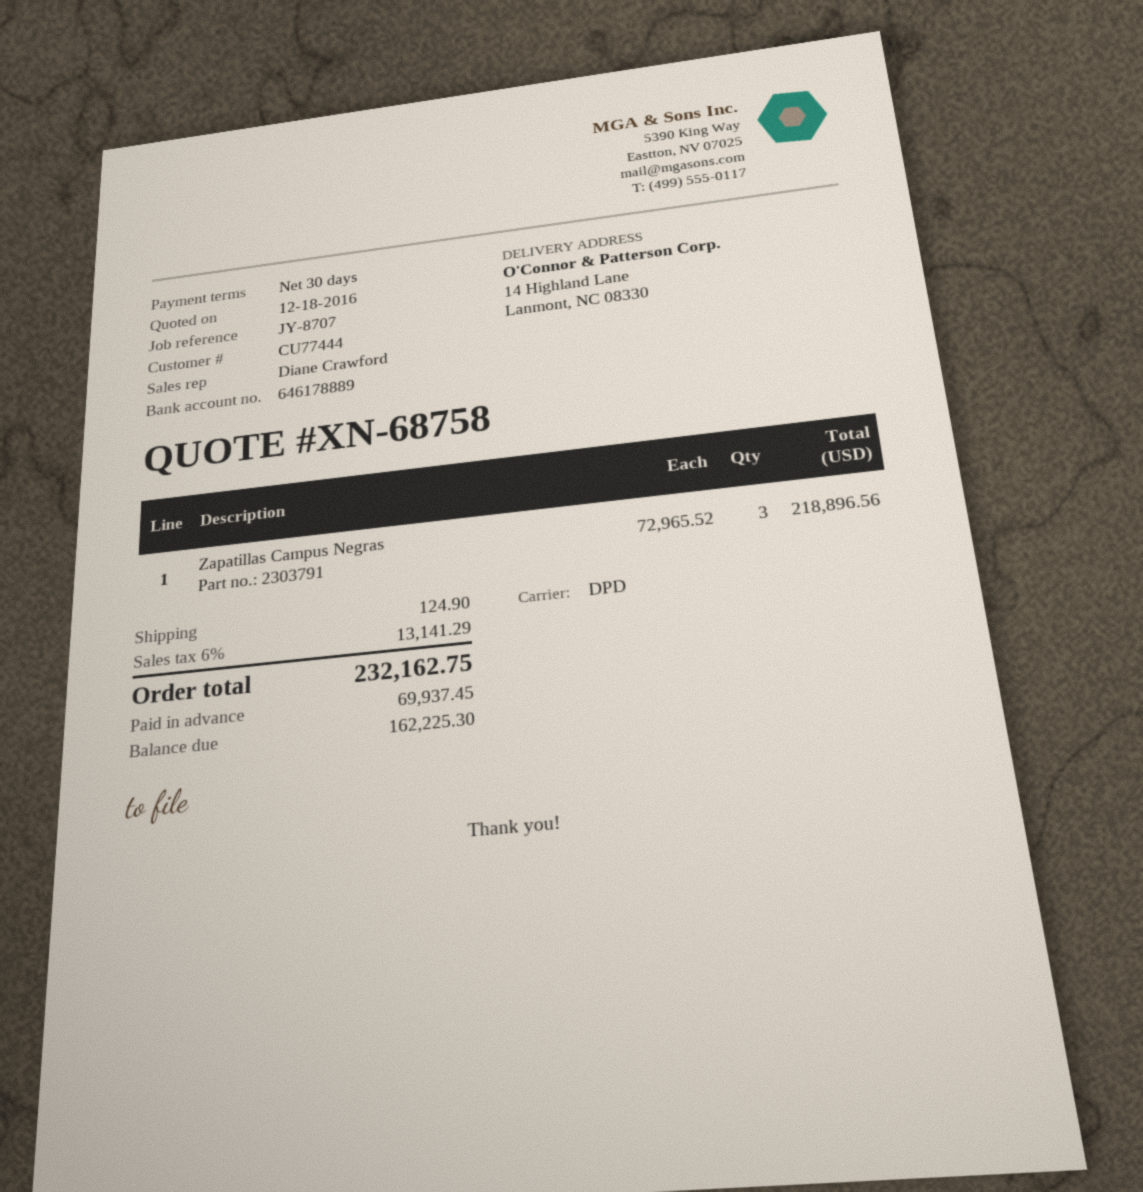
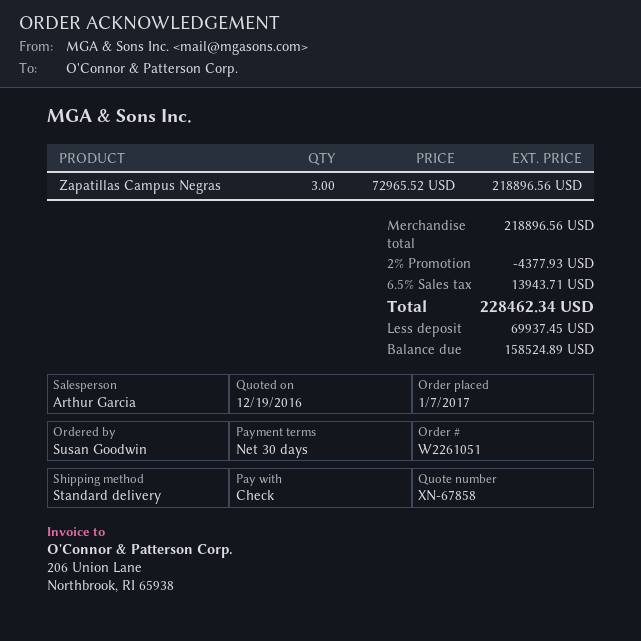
quote number: XN-68758 -> XN-67858
quote date: 2016-12-18 -> 2016-12-19
sales rep: Diane Crawford -> Arthur Garcia
shipping method: DPD -> standard
discount: none -> 2% = 4377.93
shipping: 124.90 -> none
tax: 6% = 13141.29 -> 6.5% = 13943.71
total: 232162.75 -> 228462.34
balance: 162225.30 -> 158524.89

